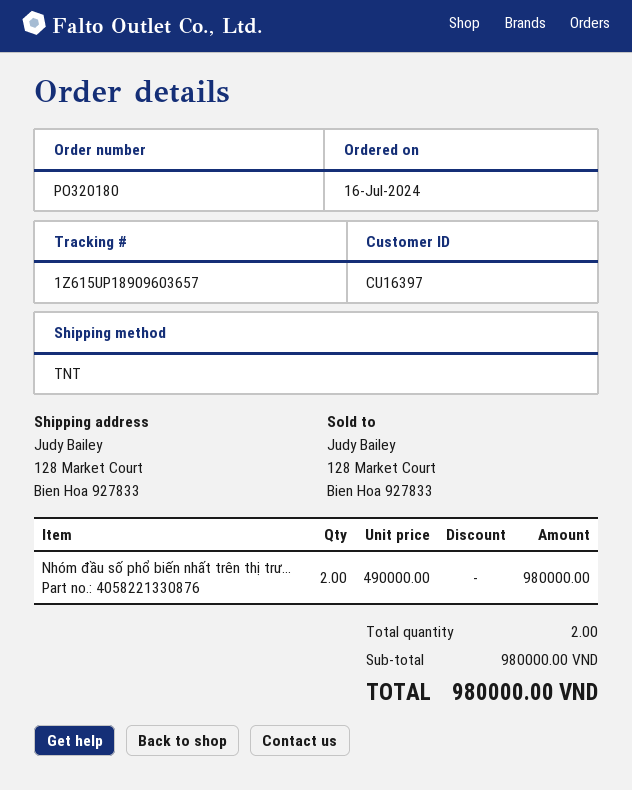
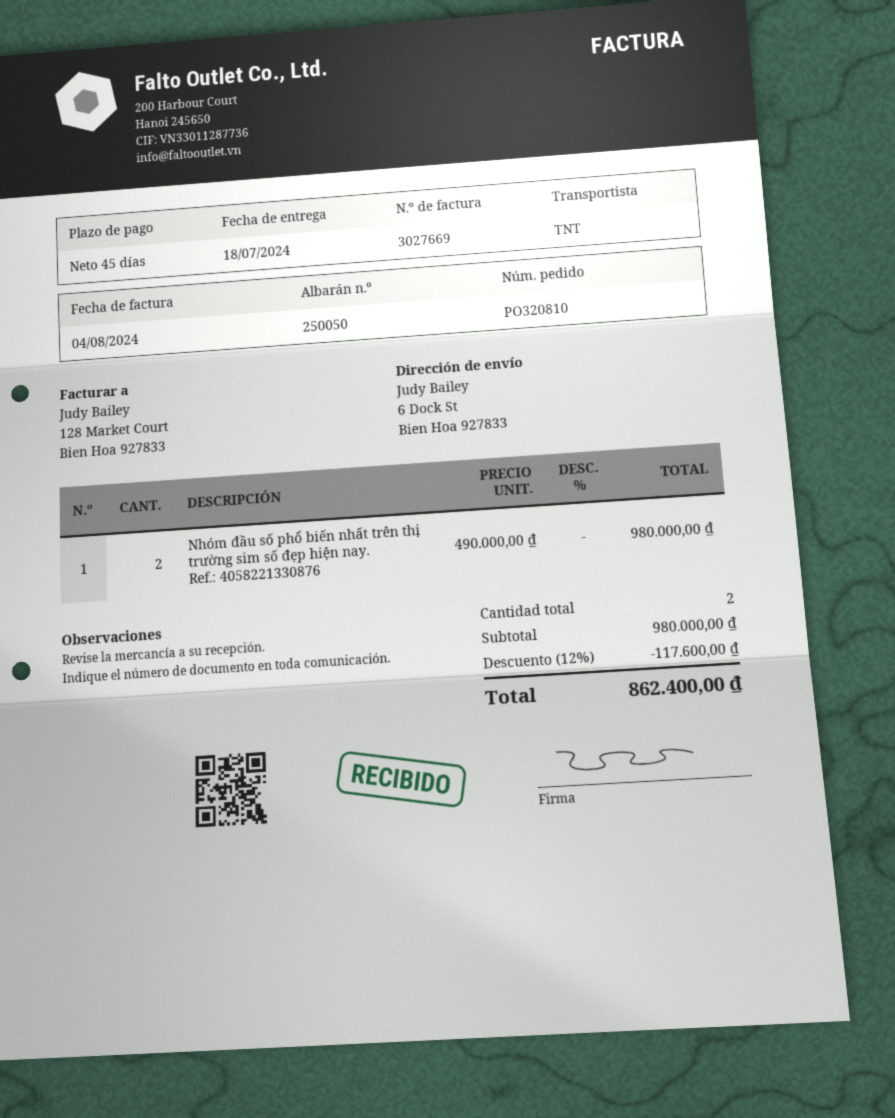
order number: PO320180 -> PO320810
ship to: 128 Market Court, Bien Hoa 927833 -> 6 Dock St, Bien Hoa 927833
discount: none -> 12% = 117600.00
total: 980000.00 -> 862400.00

